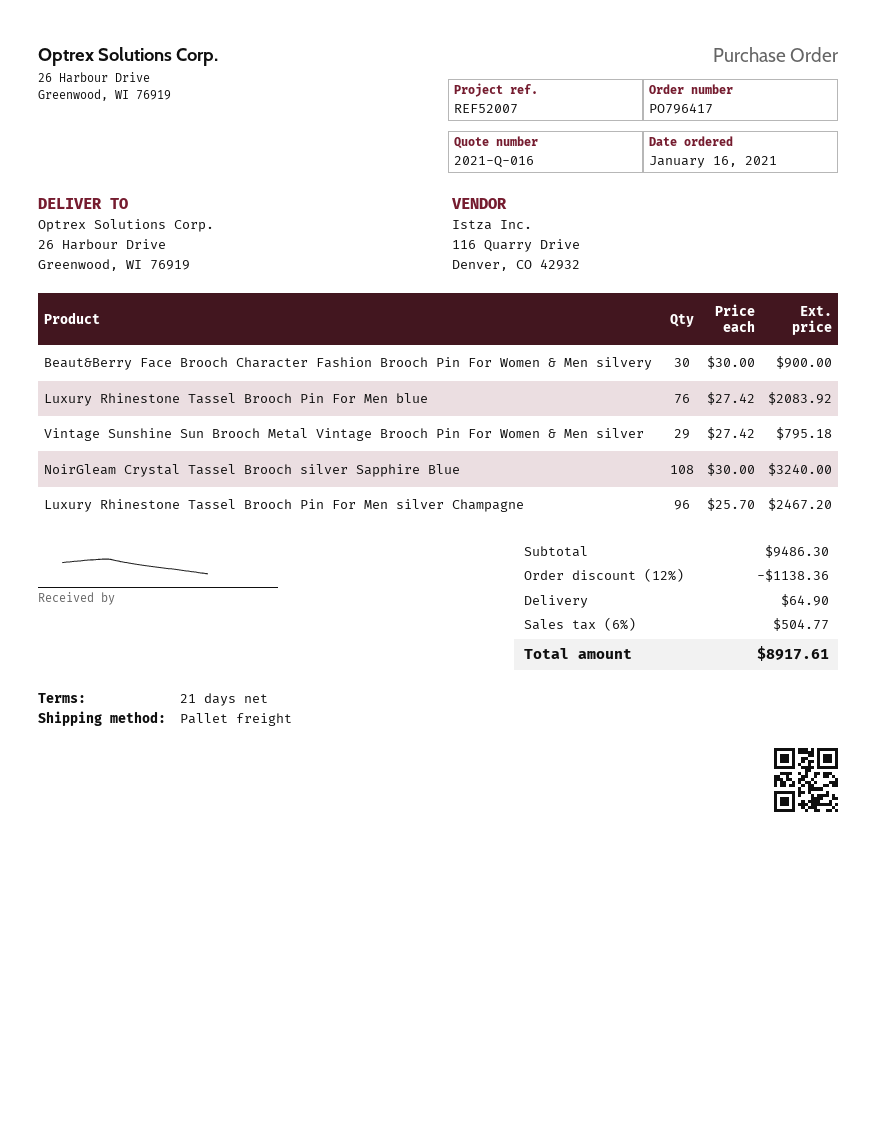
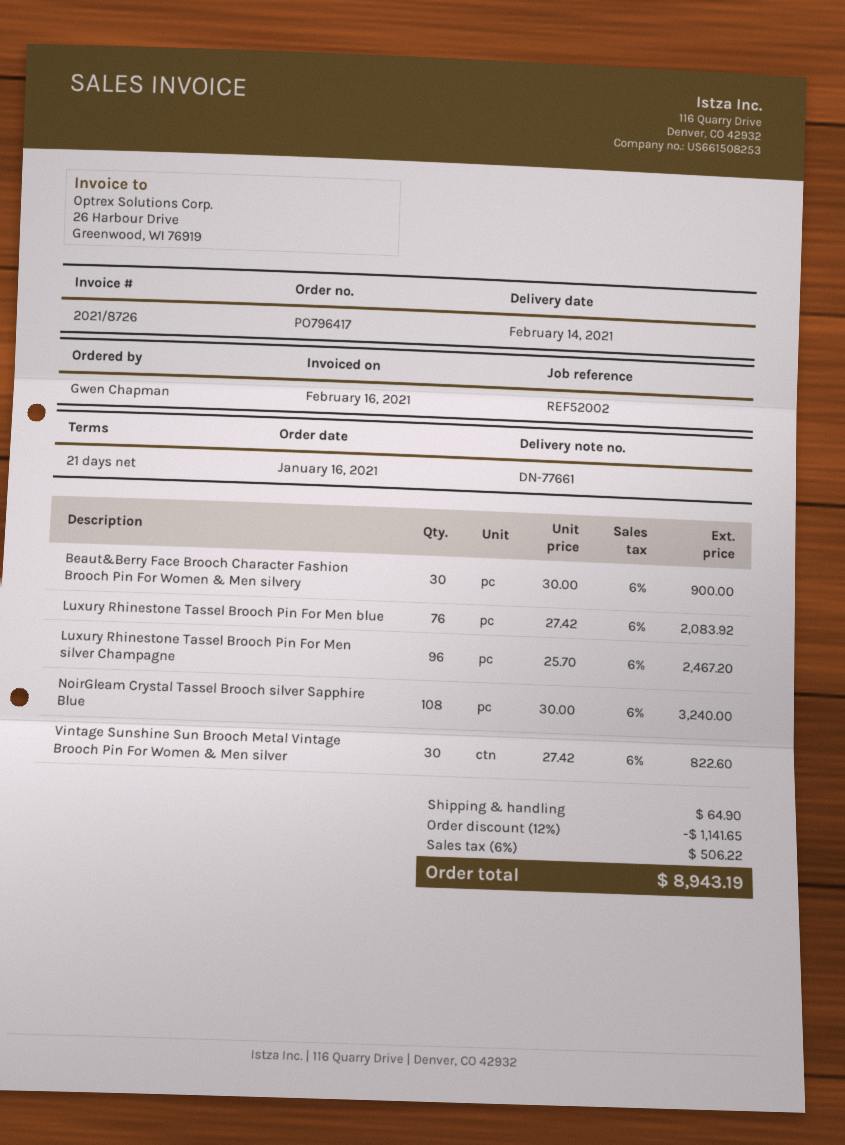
reference: REF52007 -> REF52002
Vintage Sunshine Sun Brooch Metal Vintage Brooch Pin For Women & Men silver: 29 x 27.42 = 795.18 -> 30 x 27.42 = 822.60
discount: 12% = 1138.36 -> 12% = 1141.65
tax: 6% = 504.77 -> 6% = 506.22
total: 8917.61 -> 8943.19

